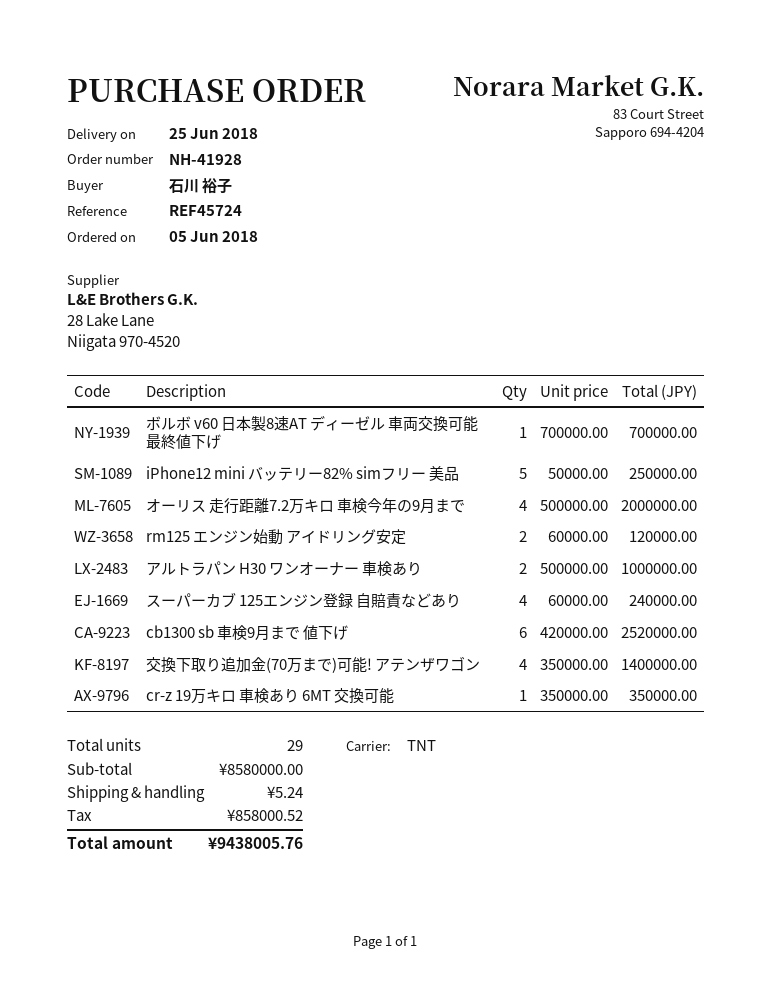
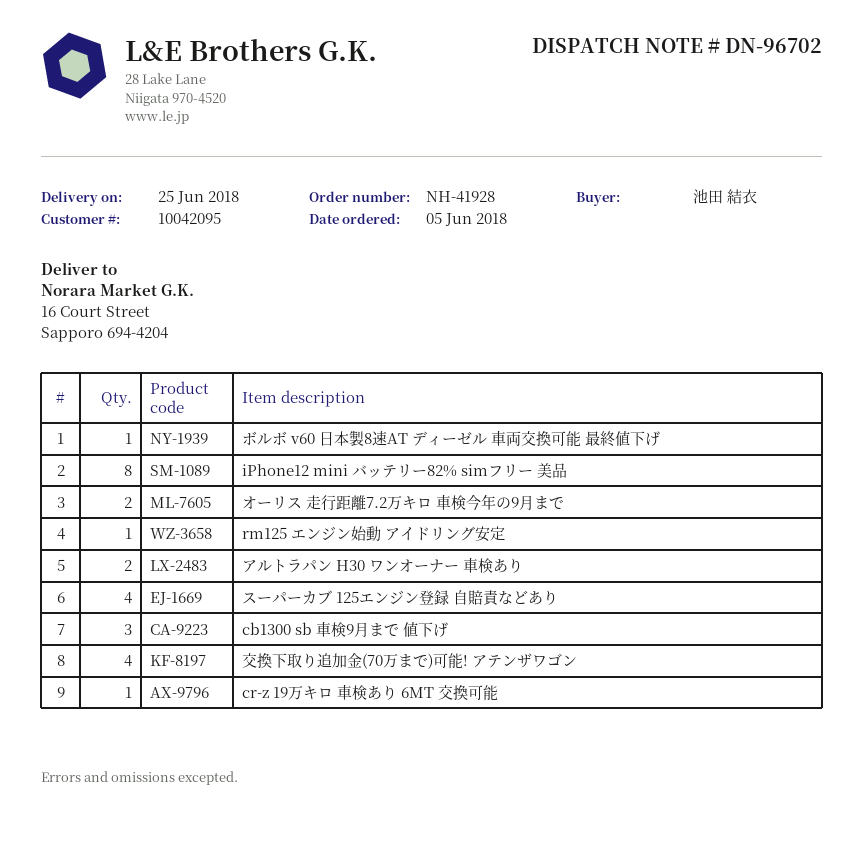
ordered by: 石川 裕子 -> 池田 結衣
iPhone12 mini バッテリー82% simフリー 美品: 5 -> 8
オーリス 走行距離7.2万キロ 車検今年の9月まで: 4 -> 2
rm125 エンジン始動 アイドリング安定: 2 -> 1
cb1300 sb 車検9月まで 値下げ: 6 -> 3

